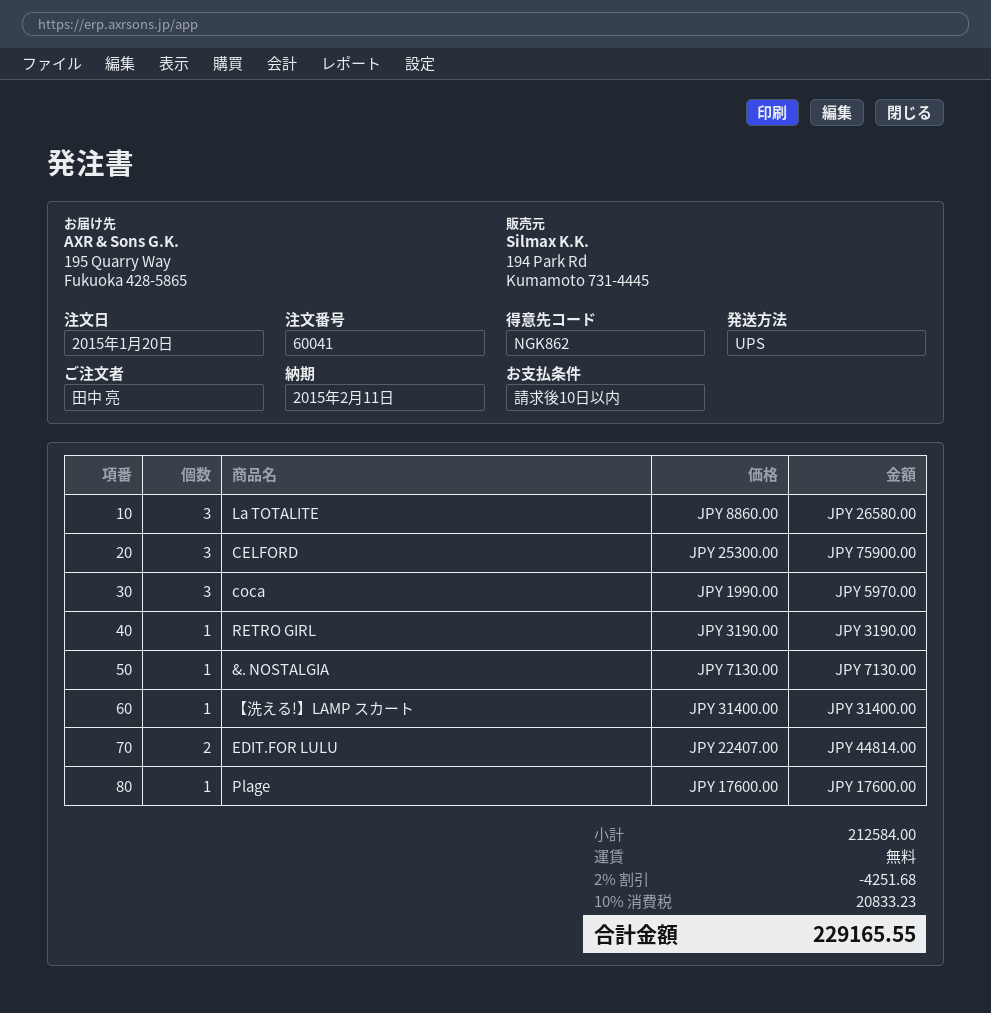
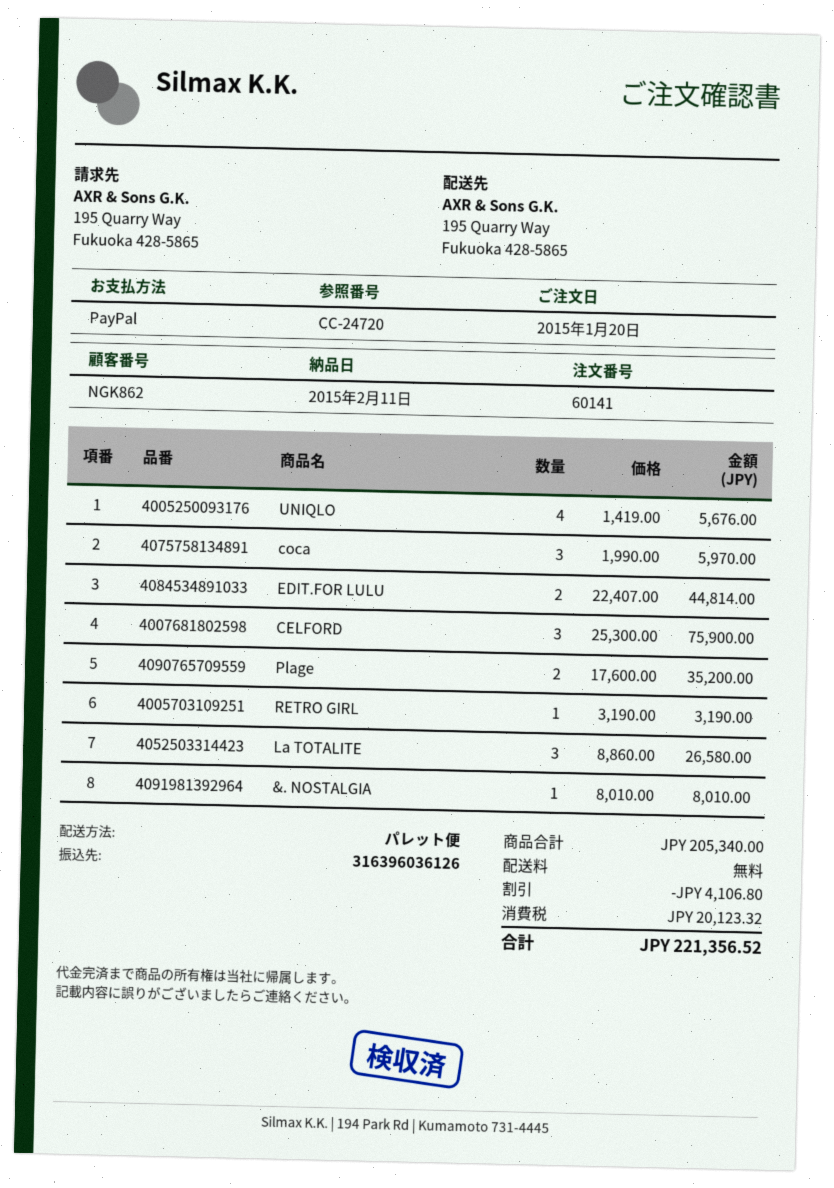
order number: 60041 -> 60141
shipping method: UPS -> pallet freight
&. NOSTALGIA: 1 x 7130.00 = 7130.00 -> 1 x 8010.00 = 8010.00
【洗える!】LAMP スカート: 1 x 31400.00 = 31400.00 -> none
Plage: 1 x 17600.00 = 17600.00 -> 2 x 17600.00 = 35200.00
UNIQLO: none -> 4 x 1419.00 = 5676.00
subtotal: 212584.00 -> 205340.00
discount: 4251.68 -> 4106.80
tax: 20833.23 -> 20123.32
total: 229165.55 -> 221356.52

